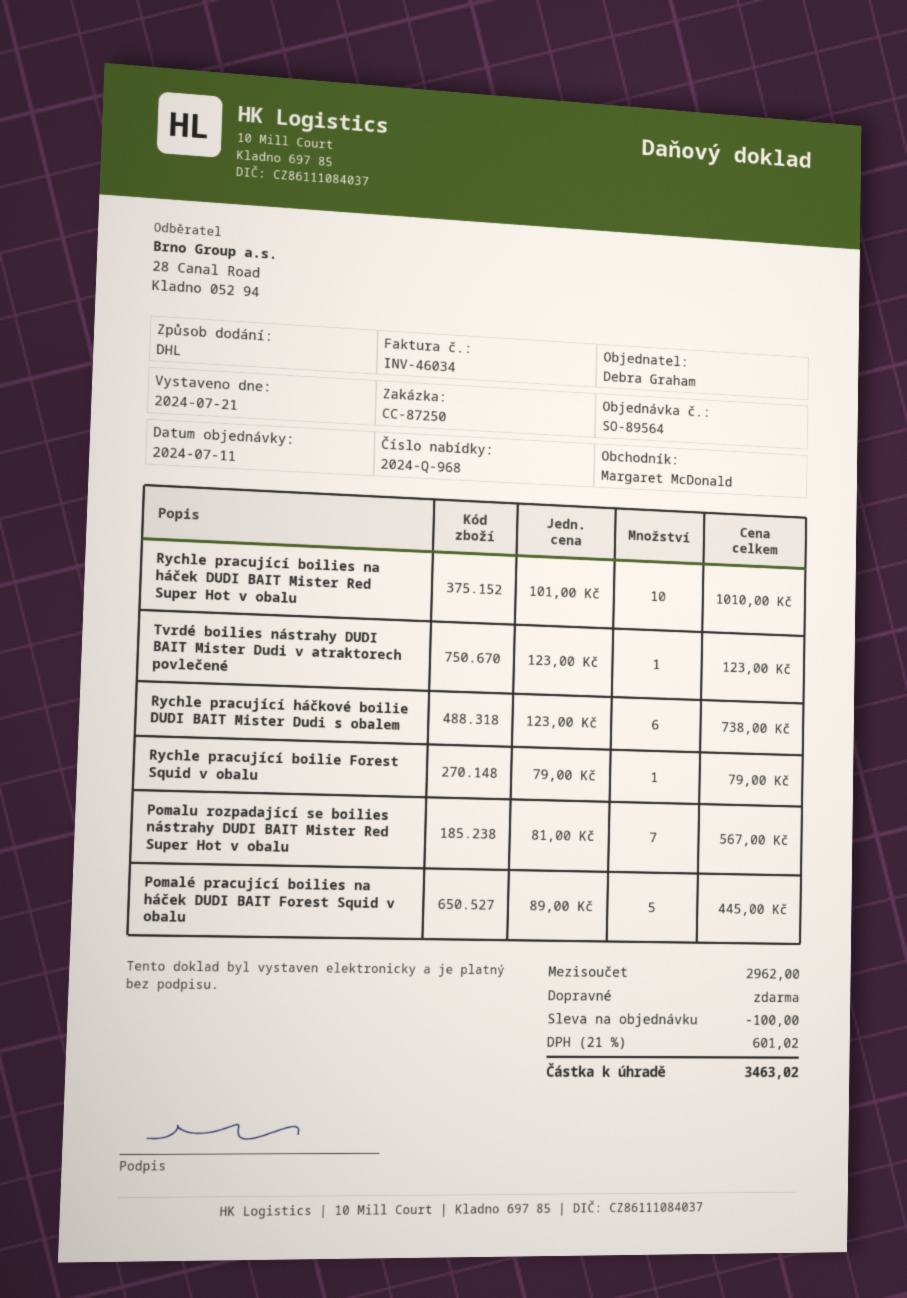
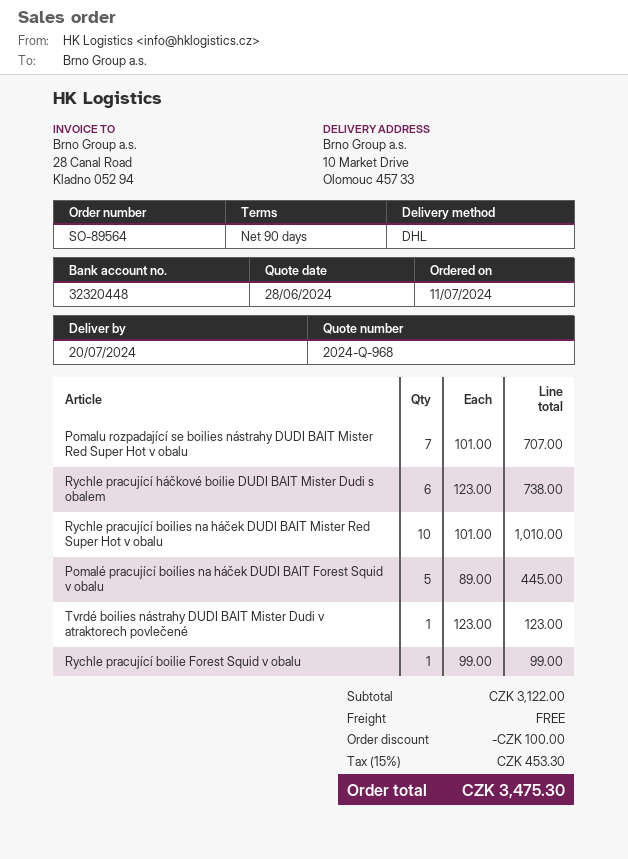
Rychle pracující boilie Forest Squid v obalu: 1 x 79.00 = 79.00 -> 1 x 99.00 = 99.00
Pomalu rozpadající se boilies nástrahy DUDI BAIT Mister Red Super Hot v obalu: 7 x 81.00 = 567.00 -> 7 x 101.00 = 707.00
subtotal: 2962.00 -> 3122.00
tax: 21% = 601.02 -> 15% = 453.30
total: 3463.02 -> 3475.30

